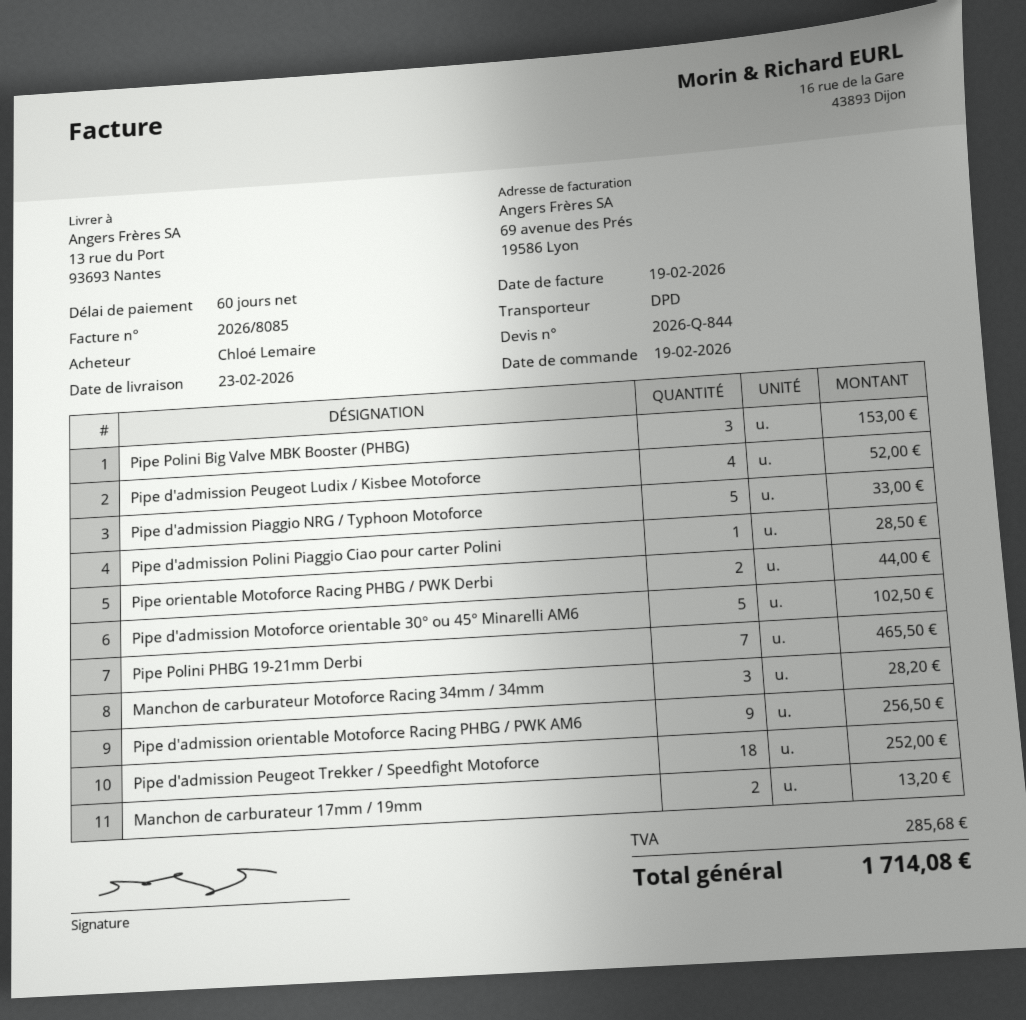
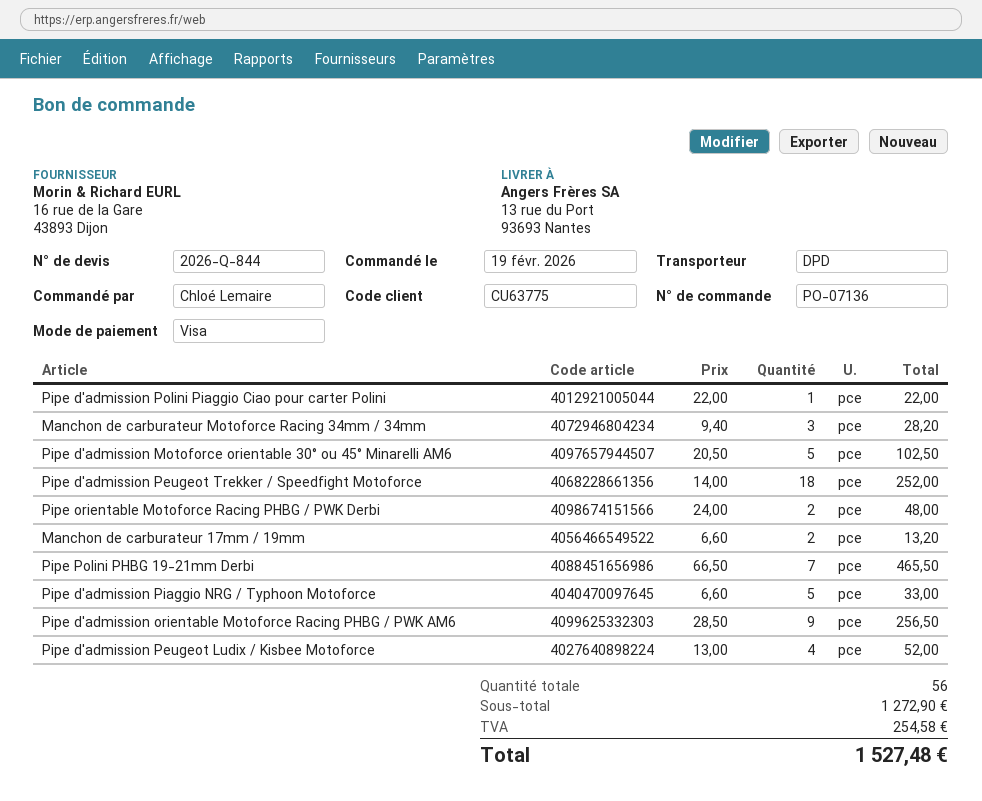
Pipe Polini Big Valve MBK Booster (PHBG): 3 for 153.00 -> none
Pipe d'admission Polini Piaggio Ciao pour carter Polini: 1 for 28.50 -> 1 for 22.00
Pipe orientable Motoforce Racing PHBG / PWK Derbi: 2 for 44.00 -> 2 for 48.00
tax: 285.68 -> 254.58
total: 1714.08 -> 1527.48

